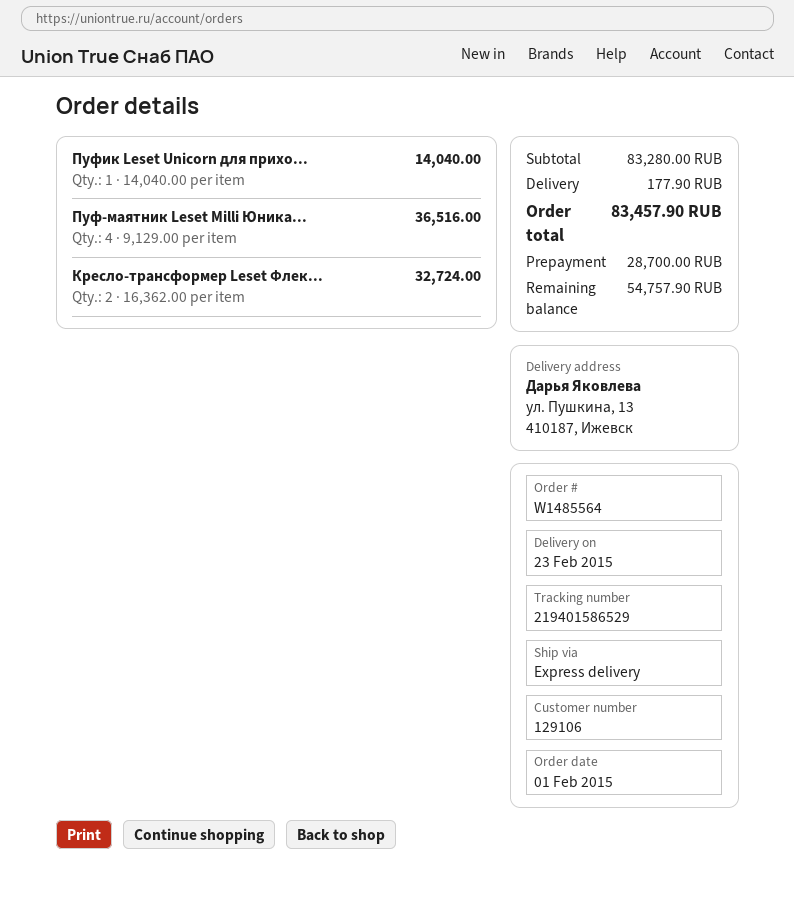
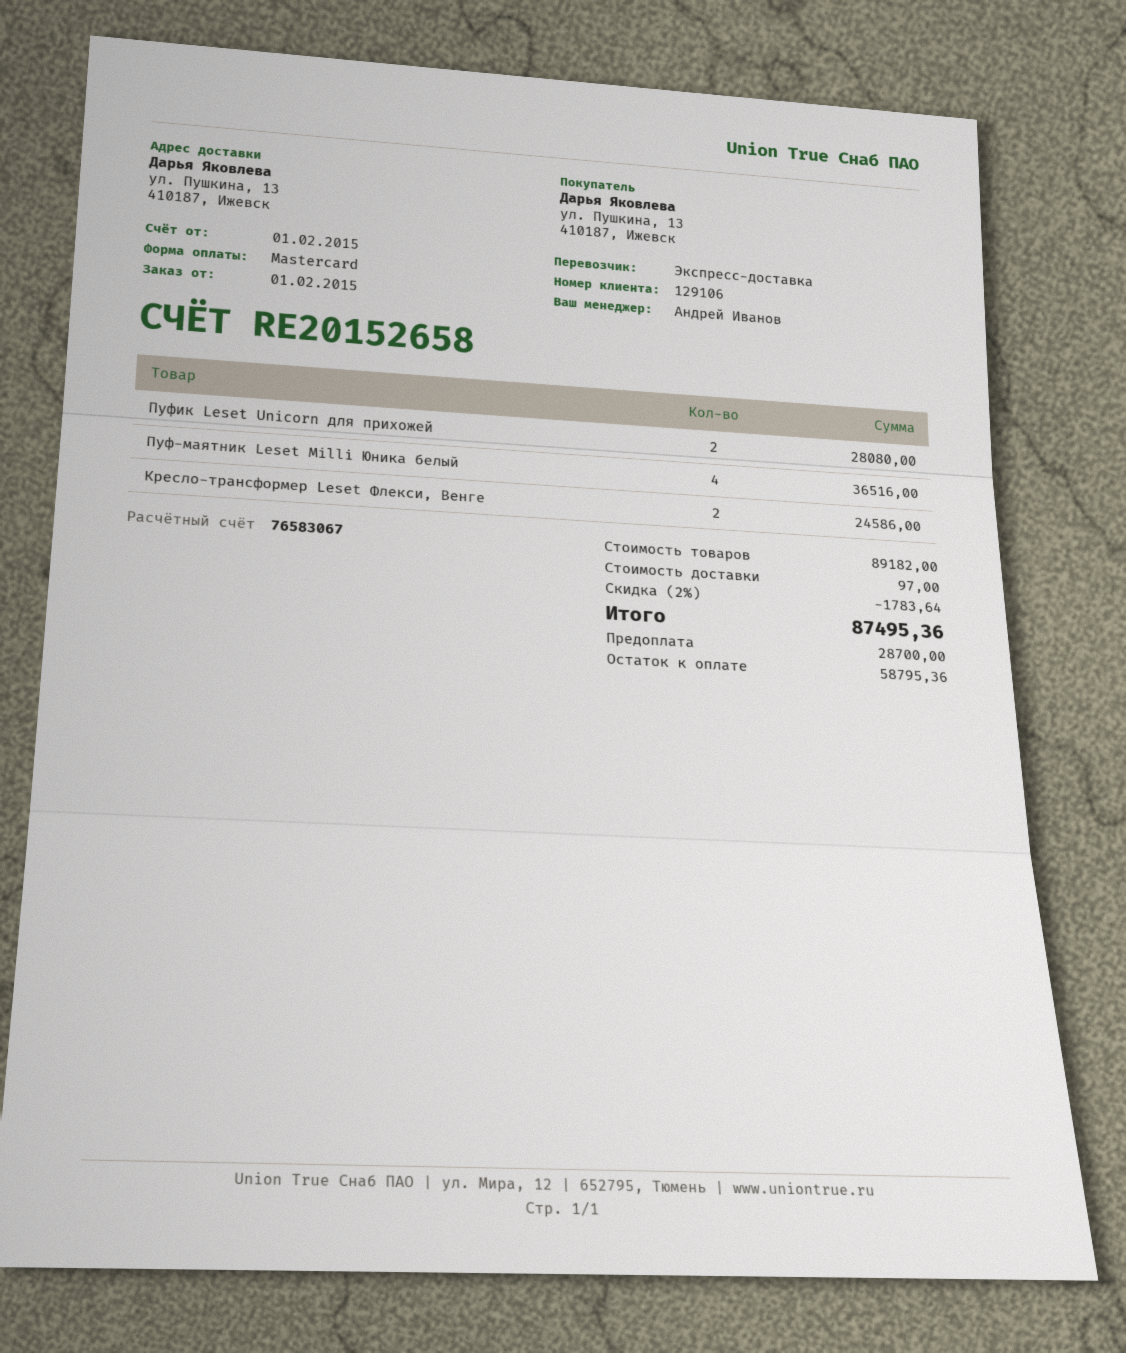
Пуфик Leset Unicorn для прихо...: 1 for 14040.00 -> 2 for 28080.00
Кресло-трансформер Leset Флек...: 2 for 32724.00 -> 2 for 24586.00
subtotal: 83280.00 -> 89182.00
discount: none -> 2% = 1783.64
shipping: 177.90 -> 97.00
total: 83457.90 -> 87495.36
balance: 54757.90 -> 58795.36

